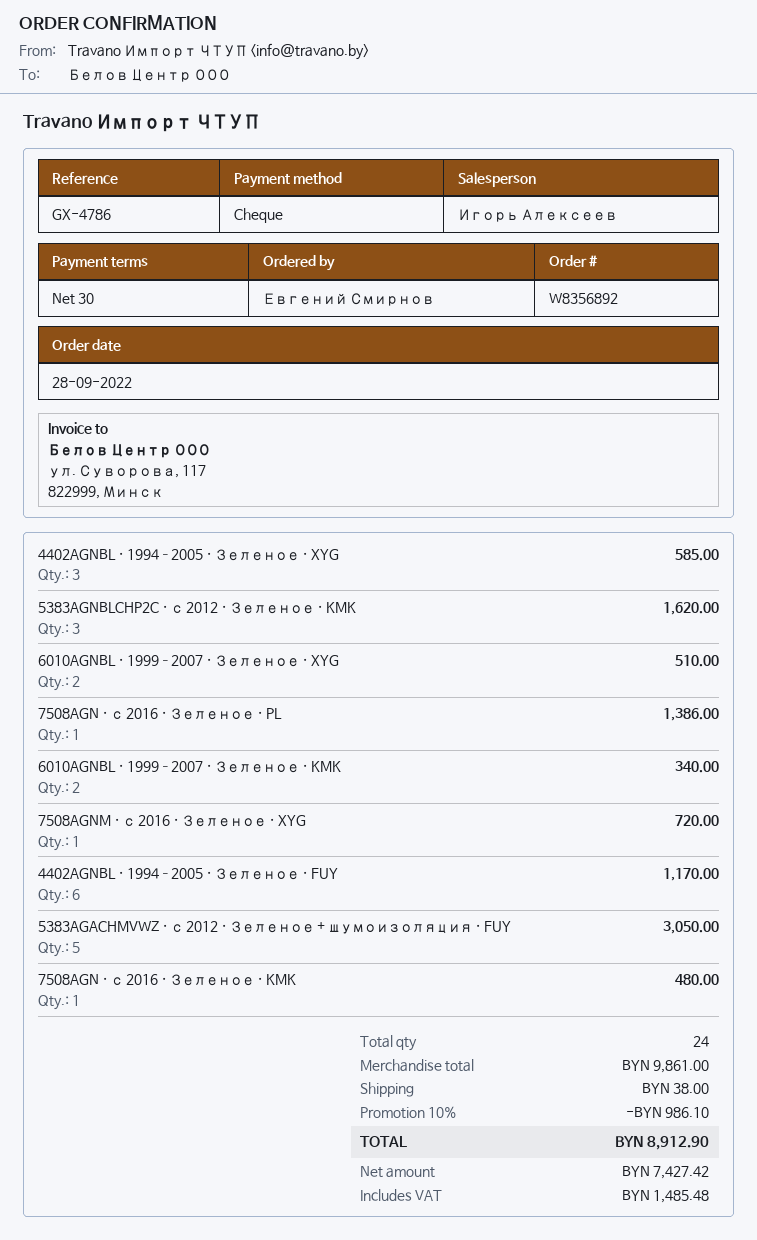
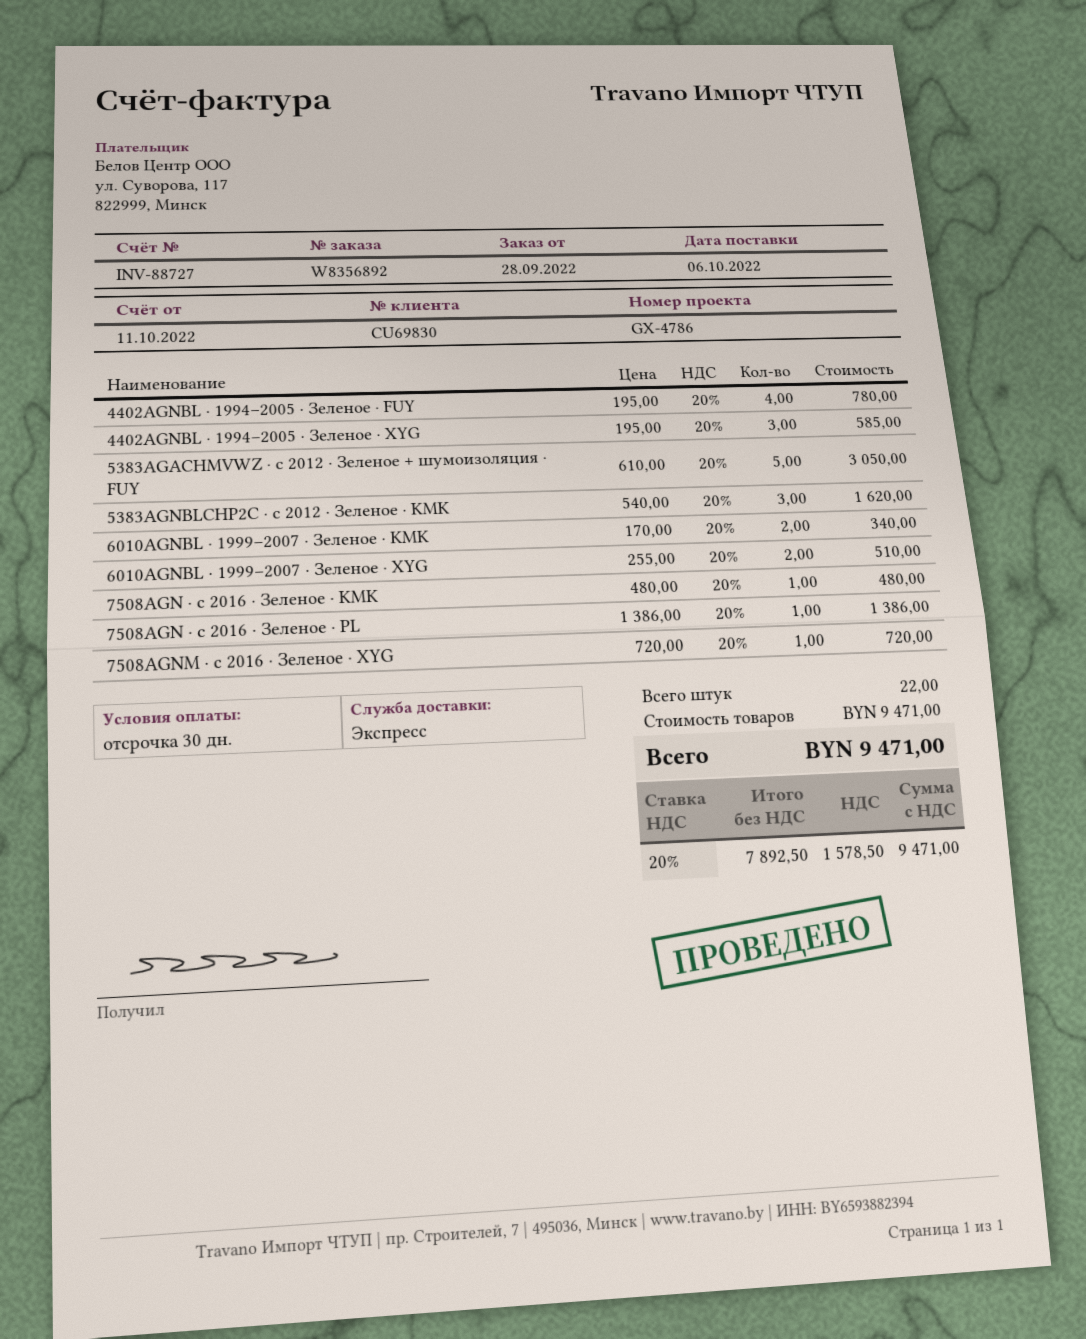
4402AGNBL · 1994–2005 · Зеленое · FUY: 6 for 1170.00 -> 4 for 780.00
total quantity: 24 -> 22
subtotal: 9861.00 -> 9471.00
discount: 10% = 986.10 -> none
shipping: 38.00 -> none
net: 7427.42 -> 7892.50
tax: 1485.48 -> 1578.50
total: 8912.90 -> 9471.00

